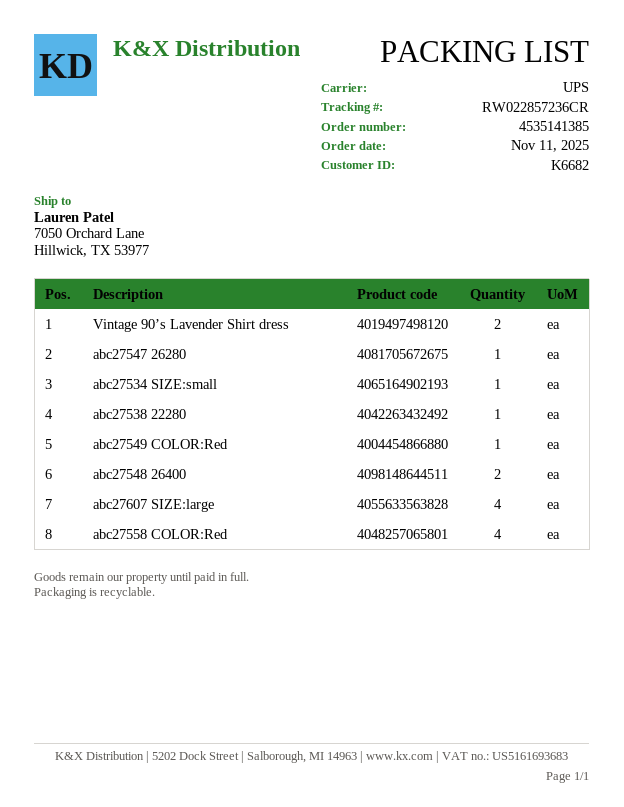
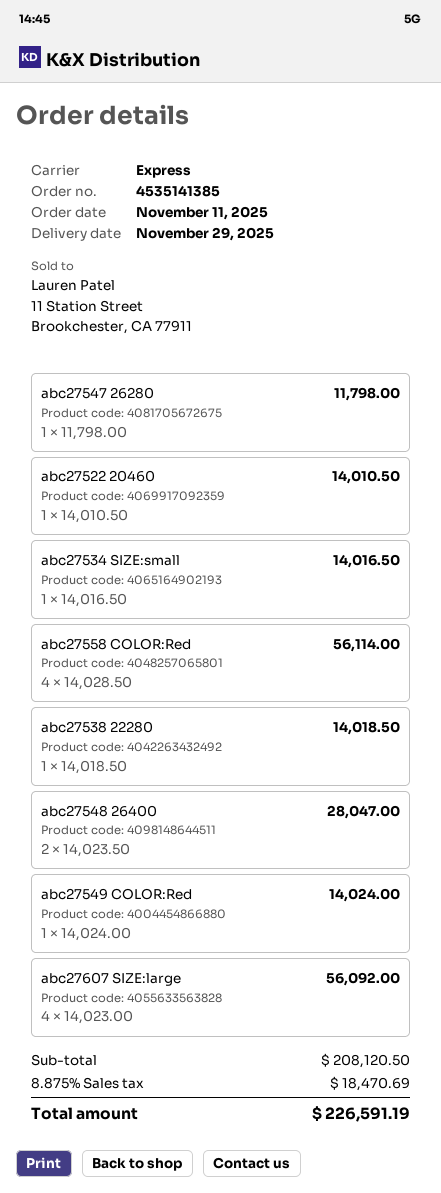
shipping method: UPS -> express
Vintage 90’s Lavender Shirt dress: 2 -> none
abc27522 20460: none -> 1

